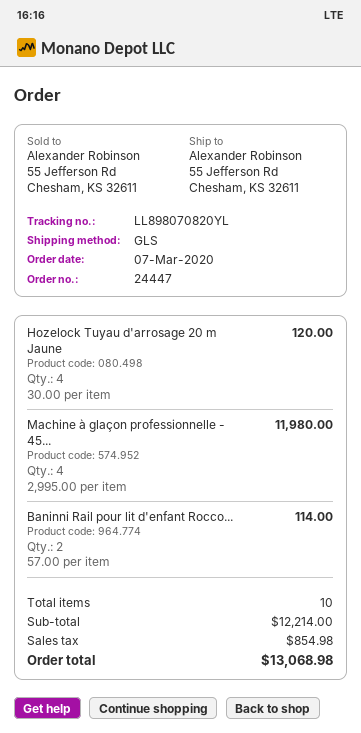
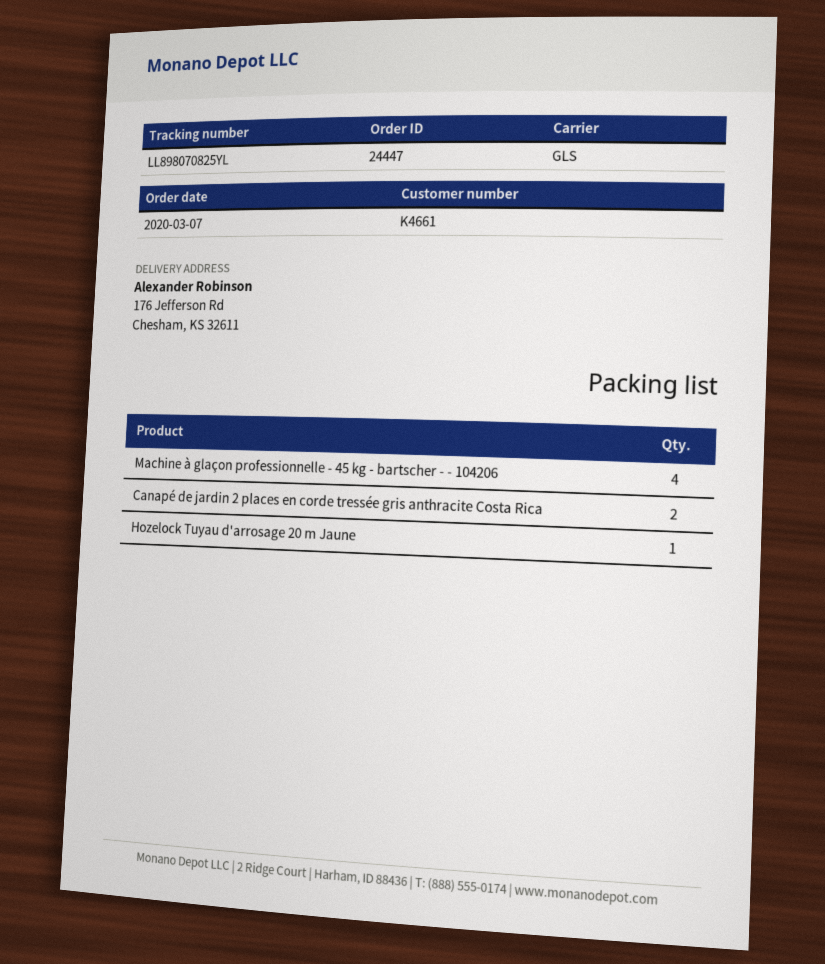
tracking number: LL898070820YL -> LL898070825YL
ship to: 55 Jefferson Rd, Chesham, KS 32611 -> 176 Jefferson Rd, Chesham, KS 32611
Hozelock Tuyau d'arrosage 20 m Jaune: 4 -> 1
Baninni Rail pour lit d'enfant Rocco...: 2 -> none
Canapé de jardin 2 places en corde tressée gris anthracite Costa Rica: none -> 2

